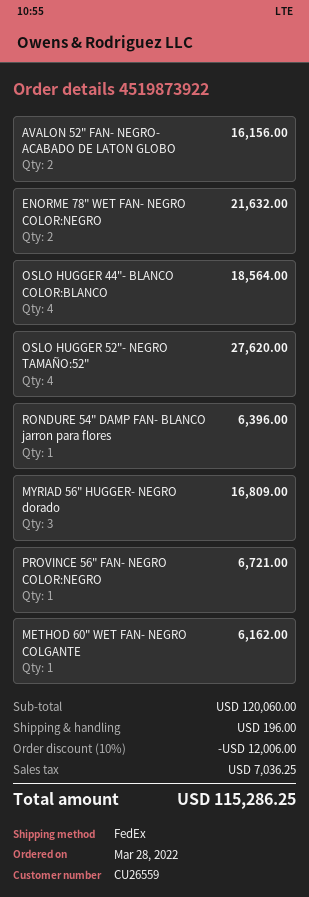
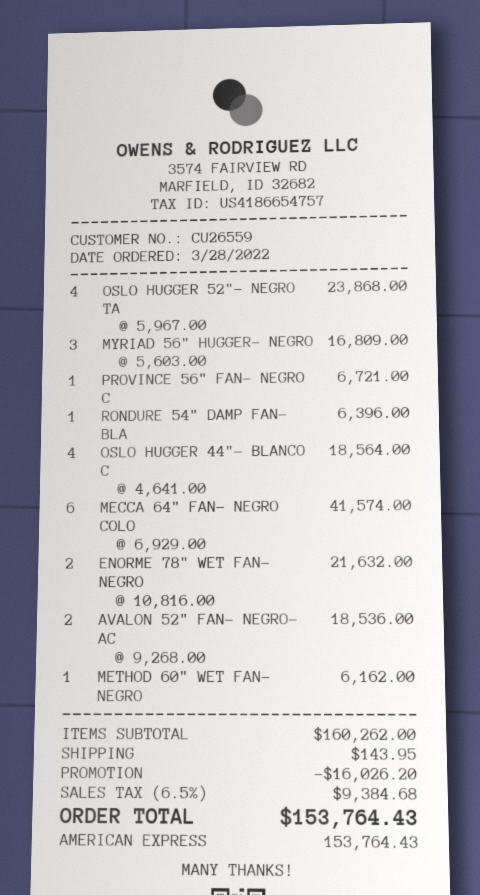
AVALON 52" FAN- NEGRO- ACABADO DE LATON GLOBO: 2 for 16156.00 -> 2 for 18536.00
OSLO HUGGER 52"- NEGRO TAMAÑO:52": 4 for 27620.00 -> 4 for 23868.00
MECCA 64" FAN- NEGRO COLO: none -> 6 for 41574.00
subtotal: 120060.00 -> 160262.00
discount: 12006.00 -> 16026.20
shipping: 196.00 -> 143.95
tax: 7036.25 -> 9384.68
total: 115286.25 -> 153764.43

